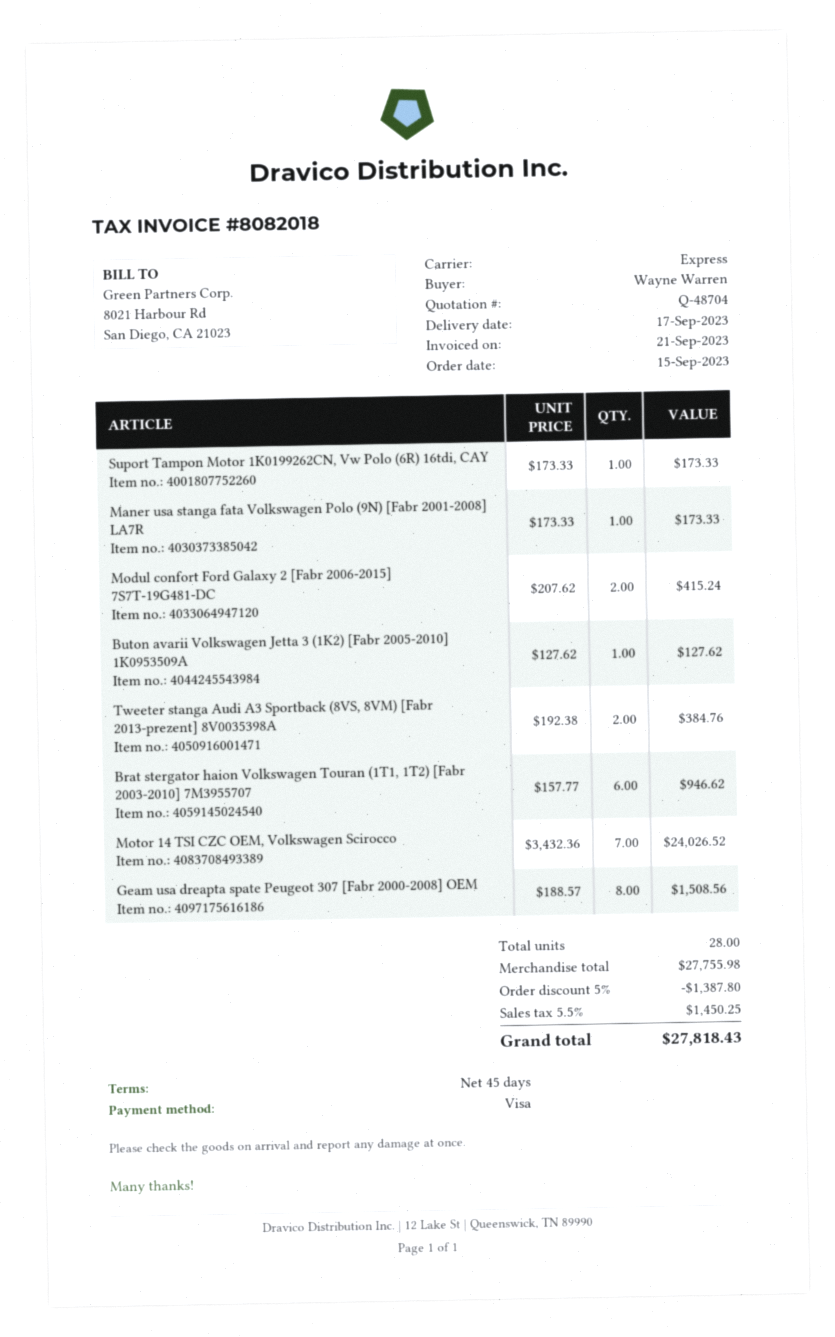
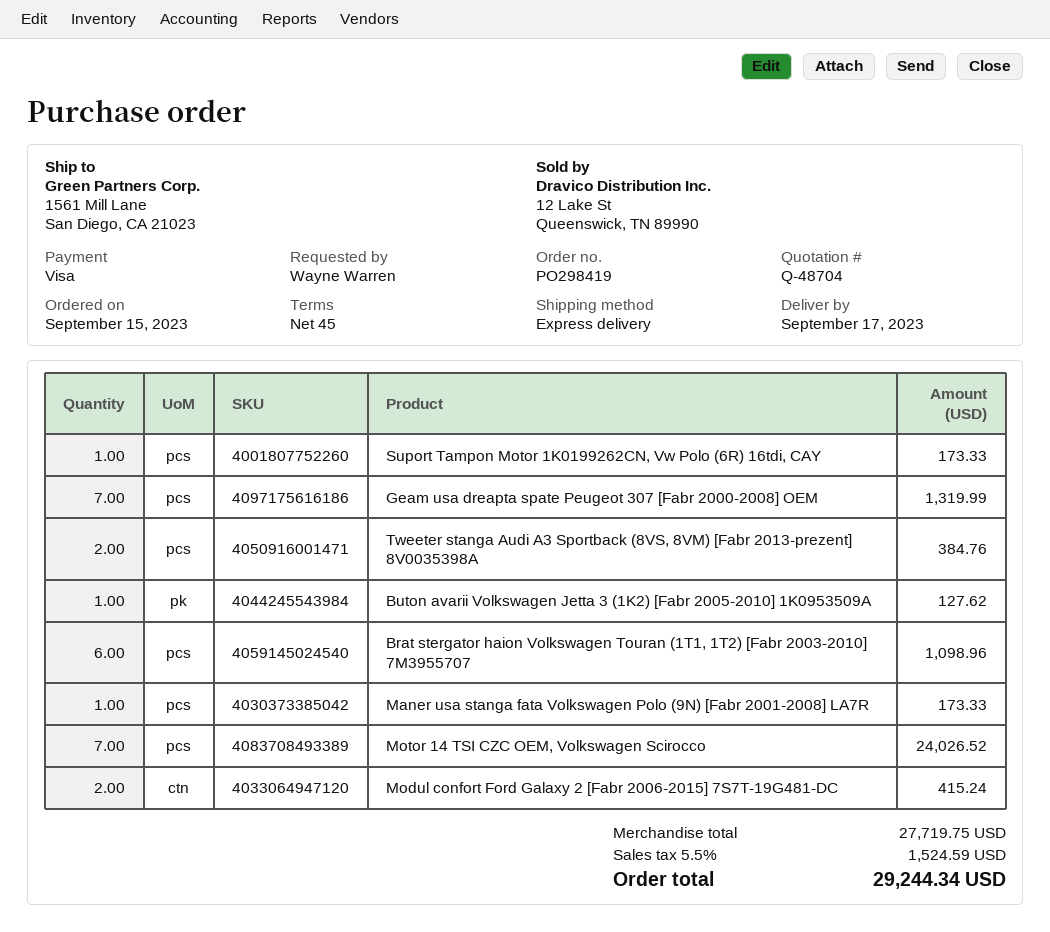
Brat stergator haion Volkswagen Touran (1T1, 1T2) [Fabr 2003-2010] 7M3955707: 6 for 946.62 -> 6 for 1098.96
Geam usa dreapta spate Peugeot 307 [Fabr 2000-2008] OEM: 8 for 1508.56 -> 7 for 1319.99
subtotal: 27755.98 -> 27719.75
discount: 5% = 1387.80 -> none
tax: 5.5% = 1450.25 -> 5.5% = 1524.59
total: 27818.43 -> 29244.34

